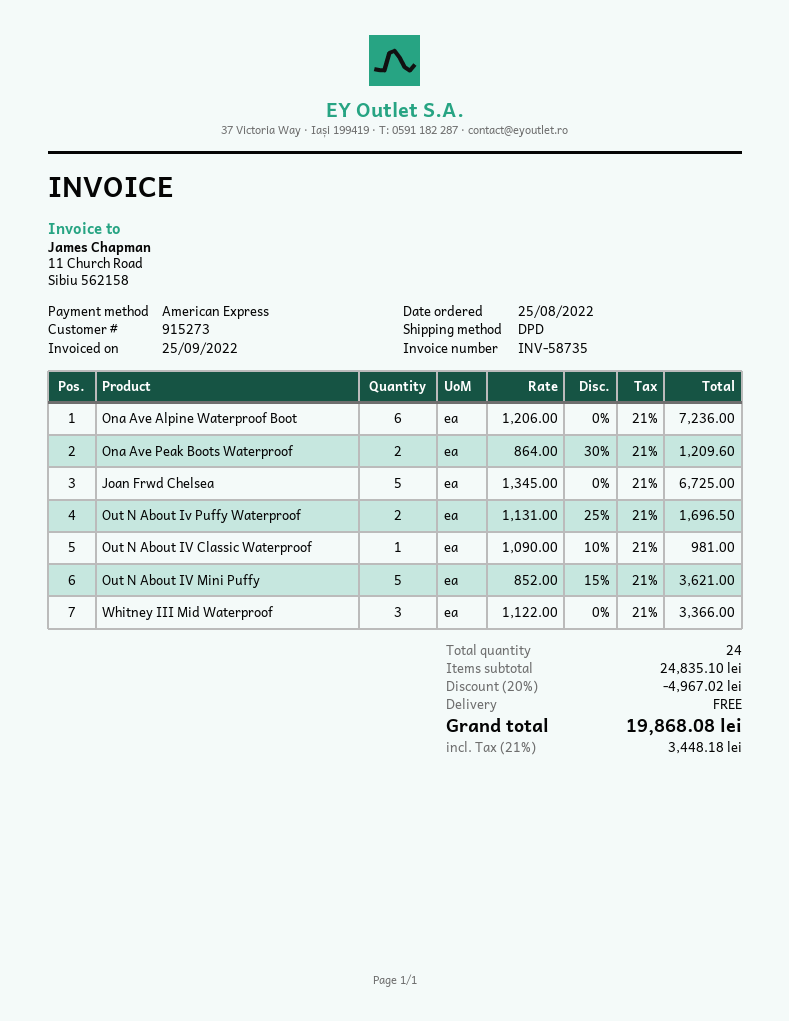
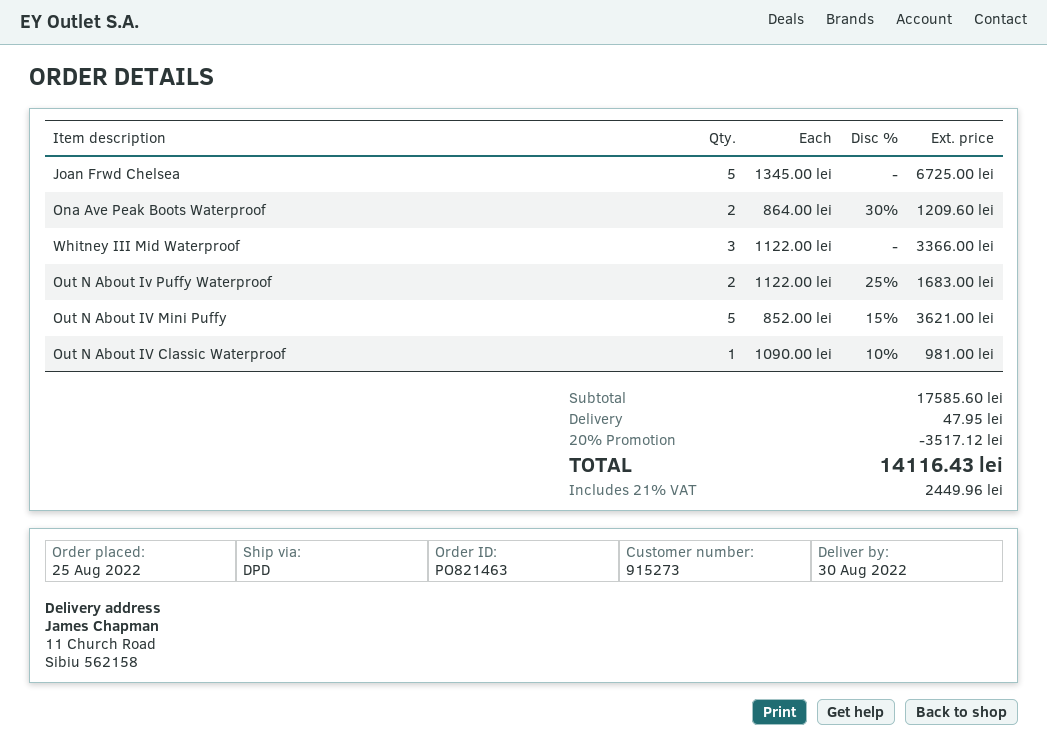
Ona Ave Alpine Waterproof Boot: 6 x 1206.00 = 7236.00 -> none
Out N About Iv Puffy Waterproof: 2 x 1131.00 - 25% = 1696.50 -> 2 x 1122.00 - 25% = 1683.00
subtotal: 24835.10 -> 17585.60
discount: 20% = 4967.02 -> 20% = 3517.12
shipping: 0.00 -> 47.95
tax: 21% = 3448.18 -> 21% = 2449.96
total: 19868.08 -> 14116.43

